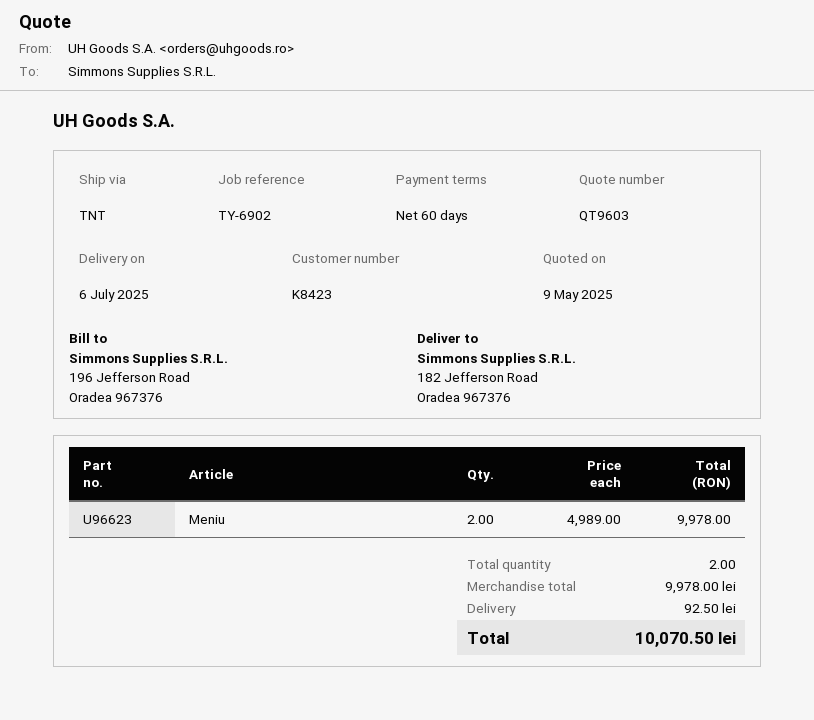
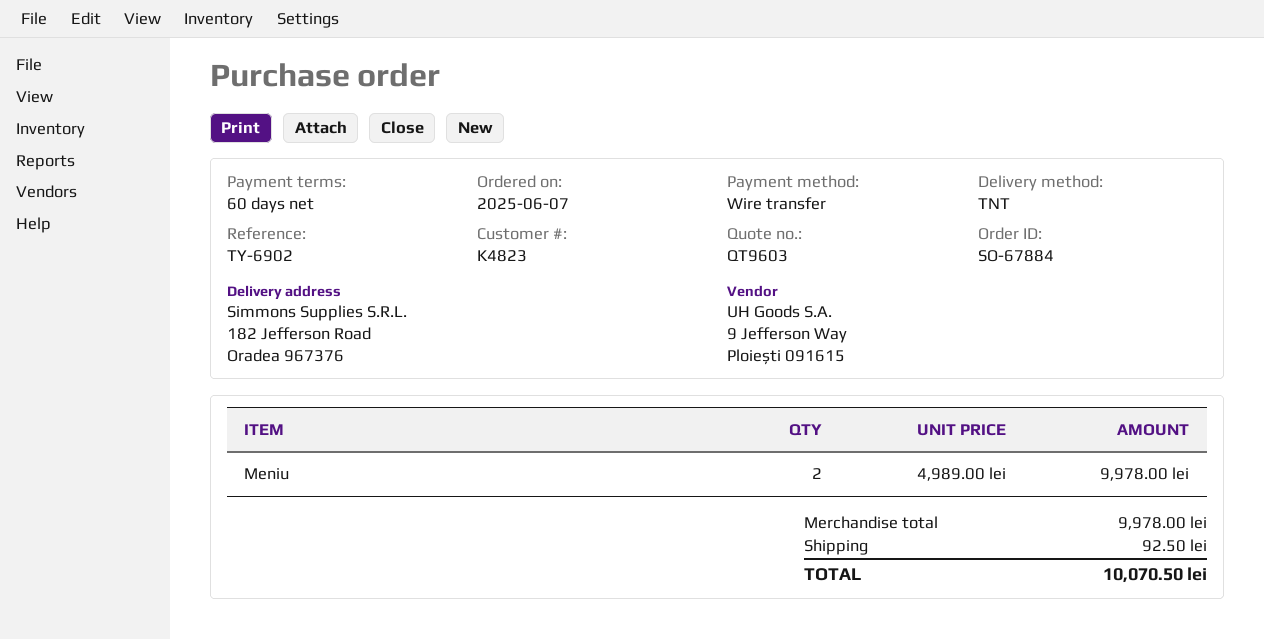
customer number: K8423 -> K4823

